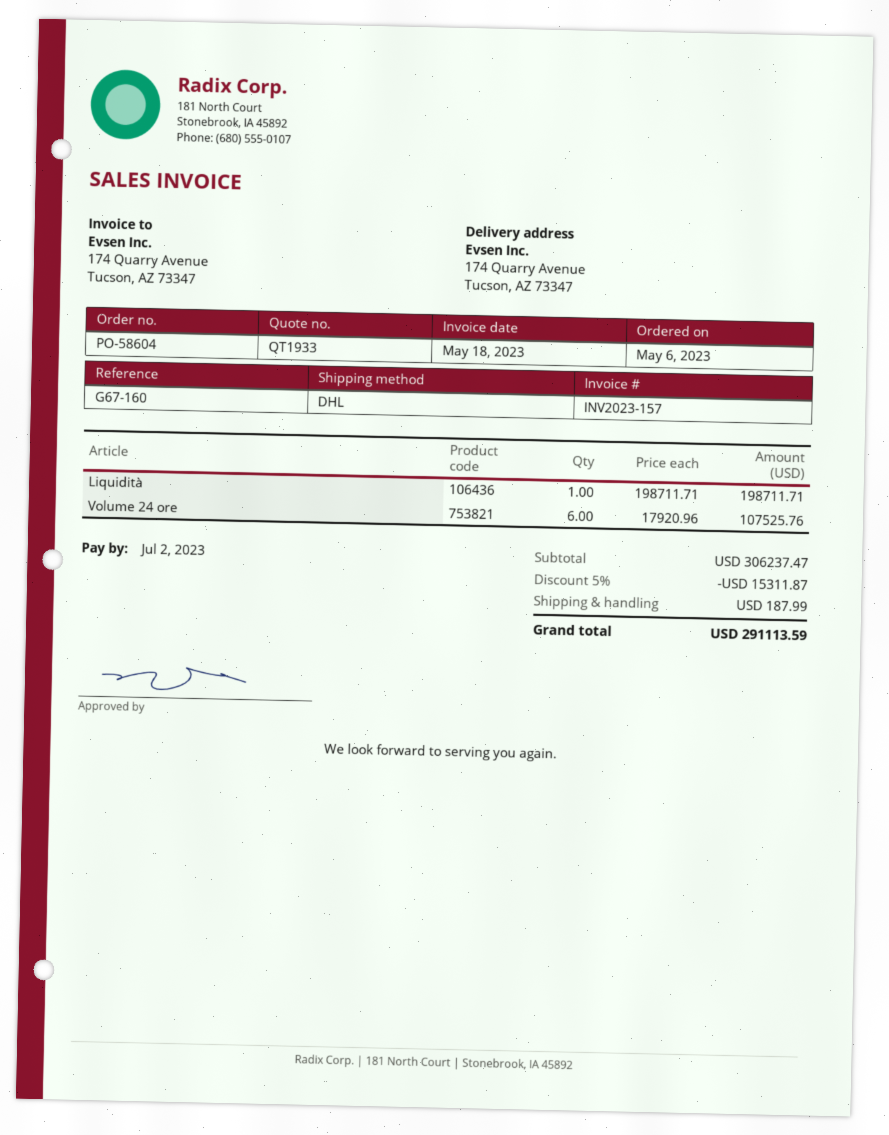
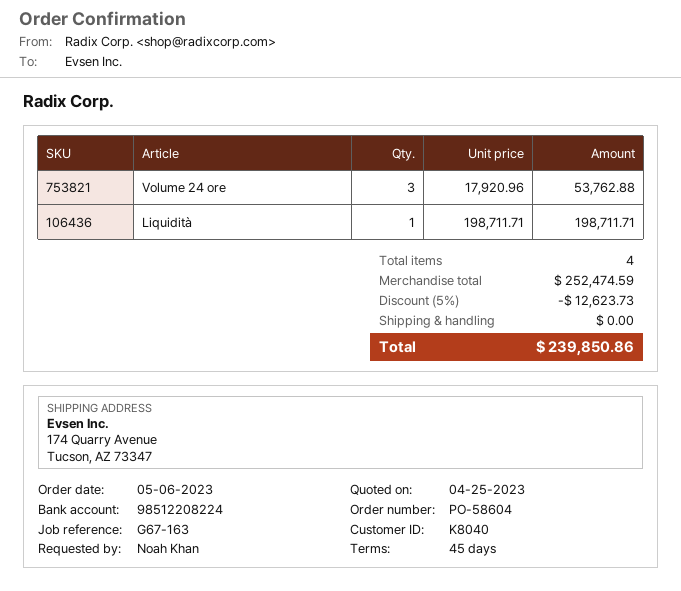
reference: G67-160 -> G67-163
Volume 24 ore: 6 x 17920.96 = 107525.76 -> 3 x 17920.96 = 53762.88
subtotal: 306237.47 -> 252474.59
discount: 5% = 15311.87 -> 5% = 12623.73
shipping: 187.99 -> 0.00
total: 291113.59 -> 239850.86

